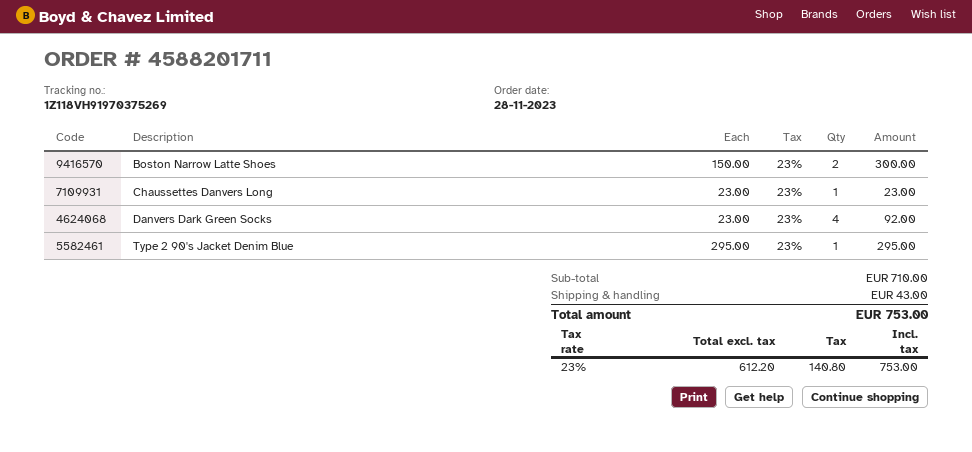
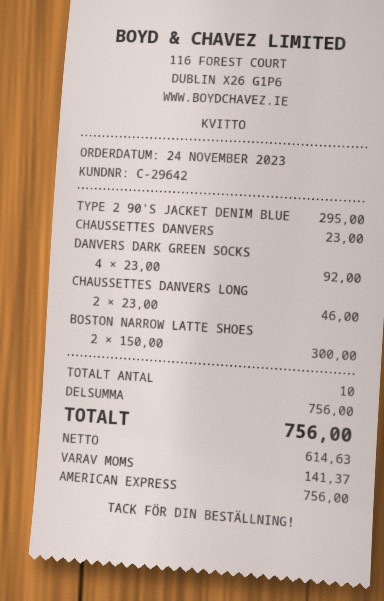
order date: 2023-11-28 -> 2023-11-24
Chaussettes Danvers Long: 1 x 23.00 = 23.00 -> 2 x 23.00 = 46.00
CHAUSSETTES DANVERS: none -> 1 x 23.00 = 23.00
subtotal: 710.00 -> 756.00
shipping: 43.00 -> none
net: 612.20 -> 614.63
tax: 140.80 -> 141.37
total: 753.00 -> 756.00

